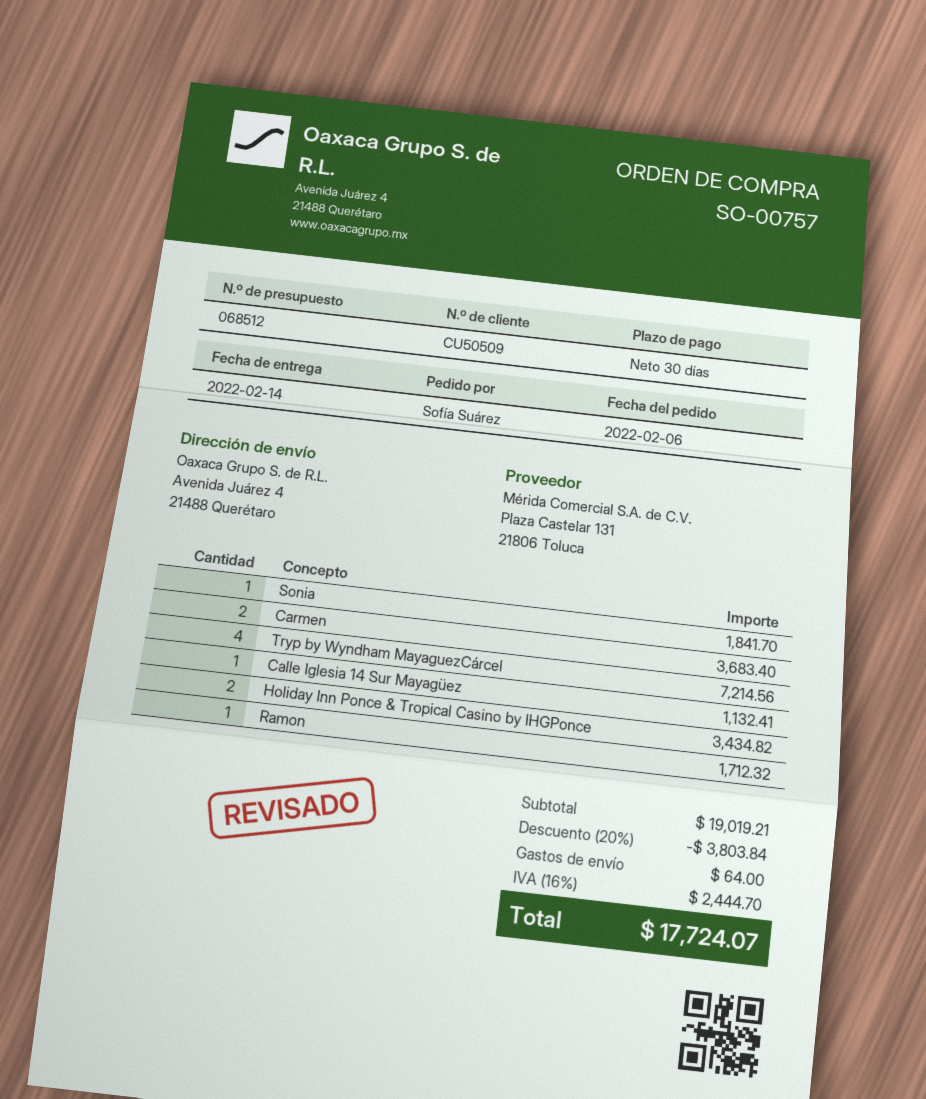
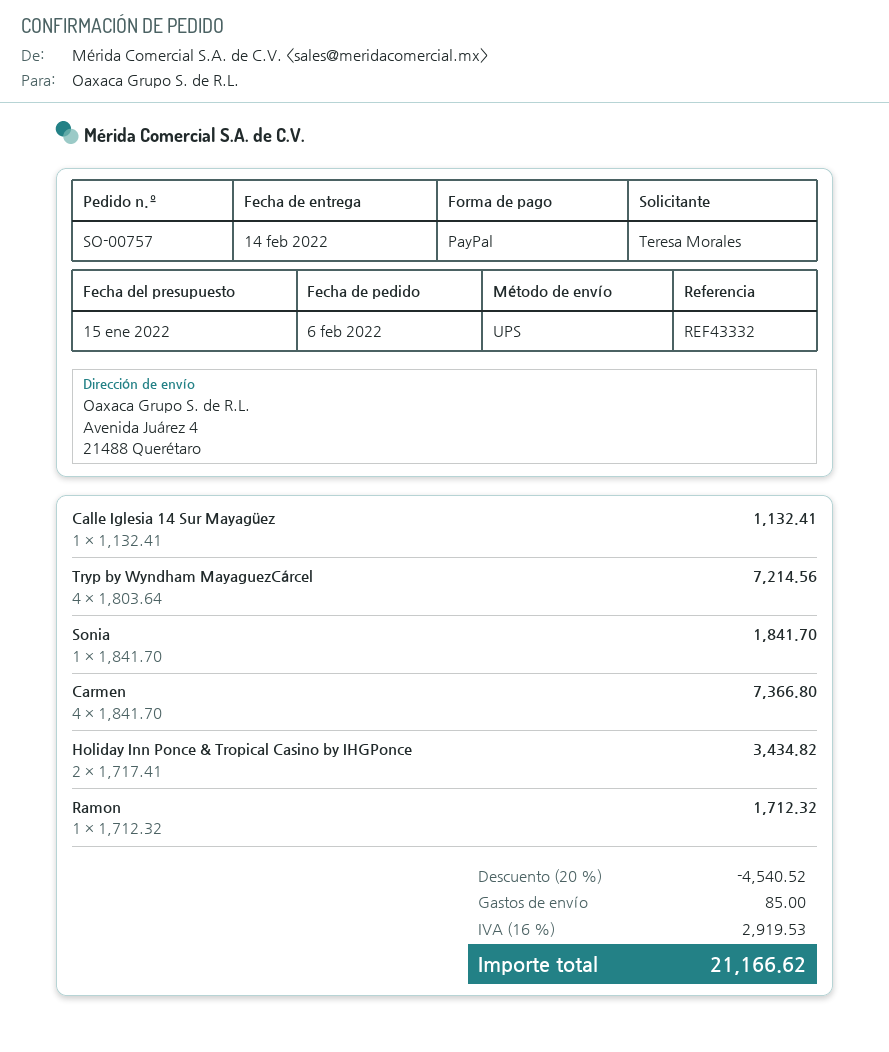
ordered by: Sofía Suárez -> Teresa Morales
Carmen: 2 for 3683.40 -> 4 for 7366.80
discount: 20% = 3803.84 -> 20% = 4540.52
shipping: 64.00 -> 85.00
tax: 16% = 2444.70 -> 16% = 2919.53
total: 17724.07 -> 21166.62

